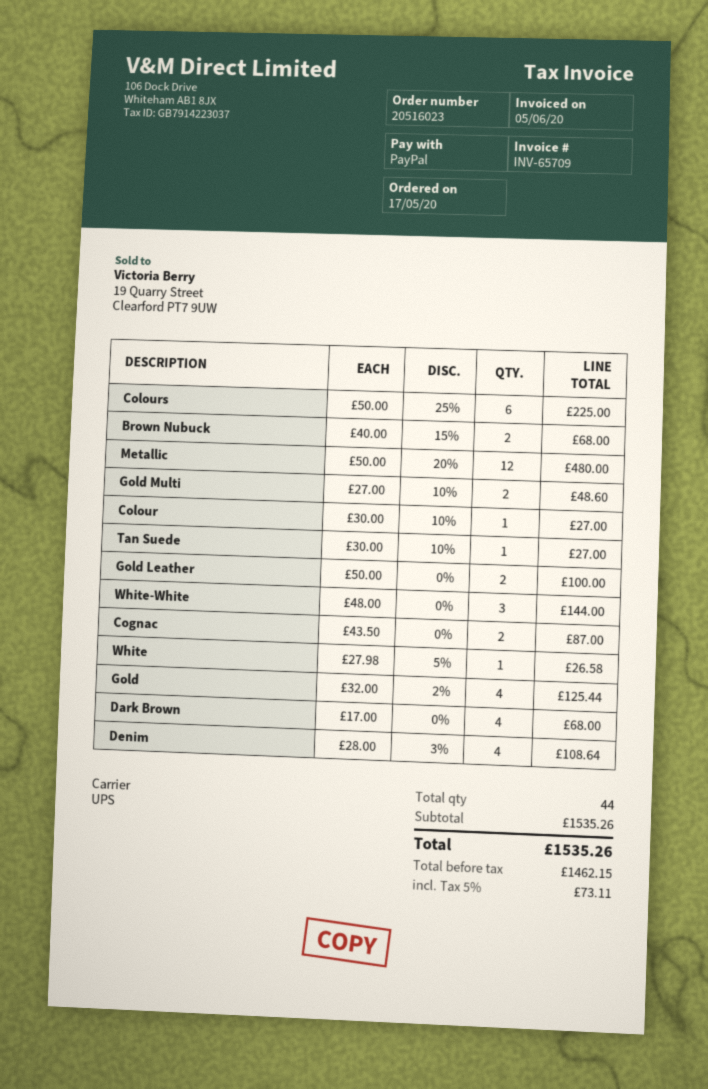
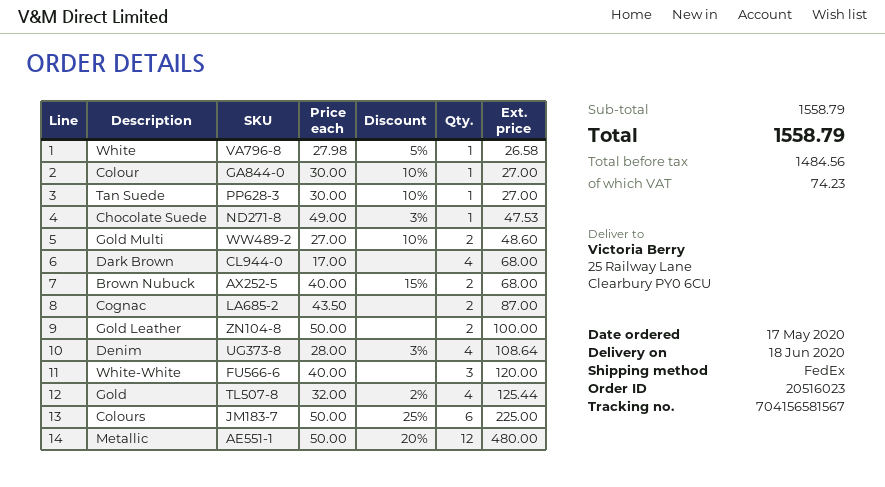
shipping method: UPS -> FedEx
White-White: 3 x 48.00 = 144.00 -> 3 x 40.00 = 120.00
Chocolate Suede: none -> 1 x 49.00 - 3% = 47.53
subtotal: 1535.26 -> 1558.79
net: 1462.15 -> 1484.56
tax: 73.11 -> 74.23
total: 1535.26 -> 1558.79

